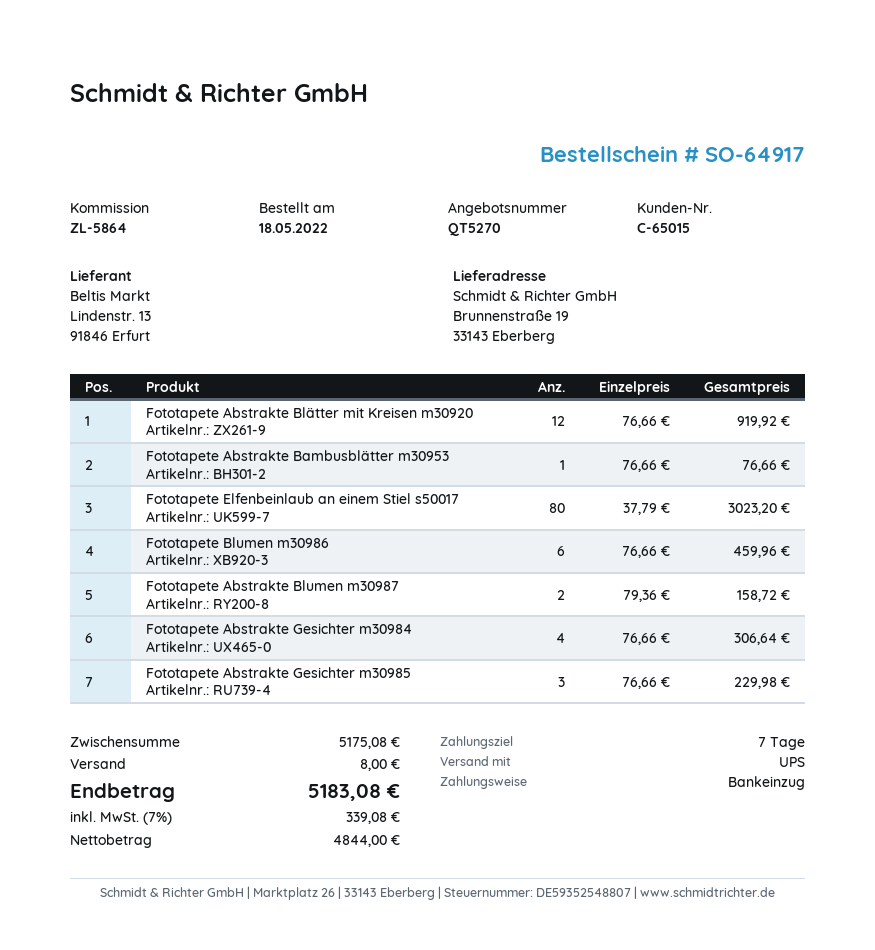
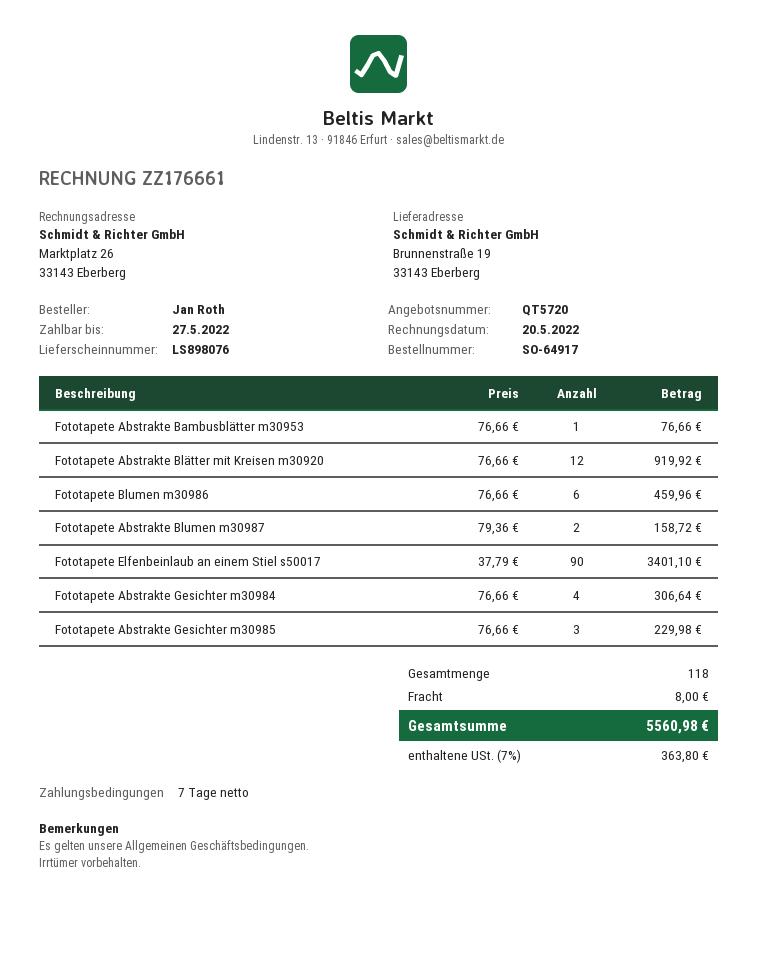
quote number: QT5270 -> QT5720
Fototapete Elfenbeinlaub an einem Stiel s50017: 80 x 37.79 = 3023.20 -> 90 x 37.79 = 3401.10
tax: 7% = 339.08 -> 7% = 363.80
total: 5183.08 -> 5560.98

